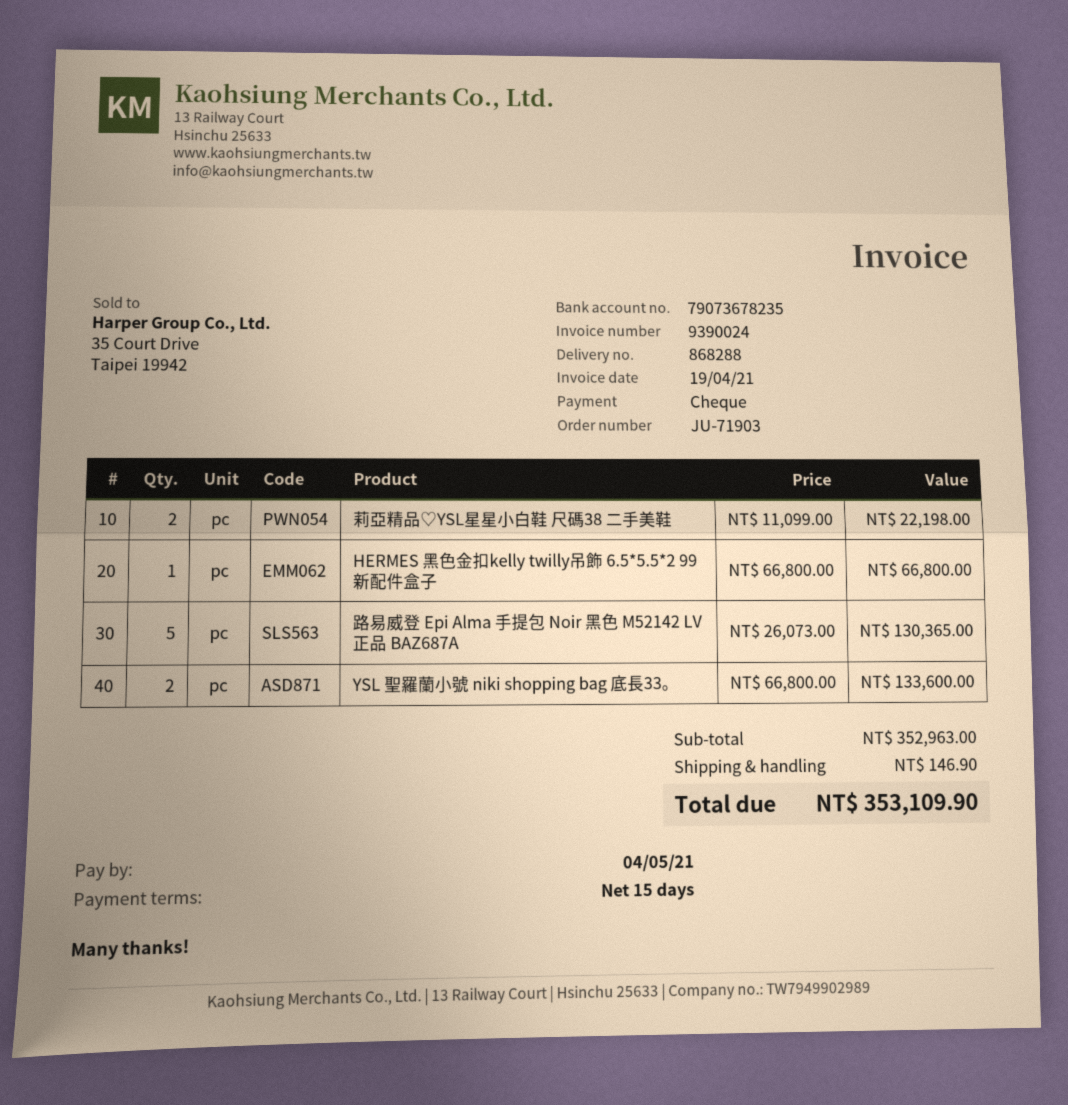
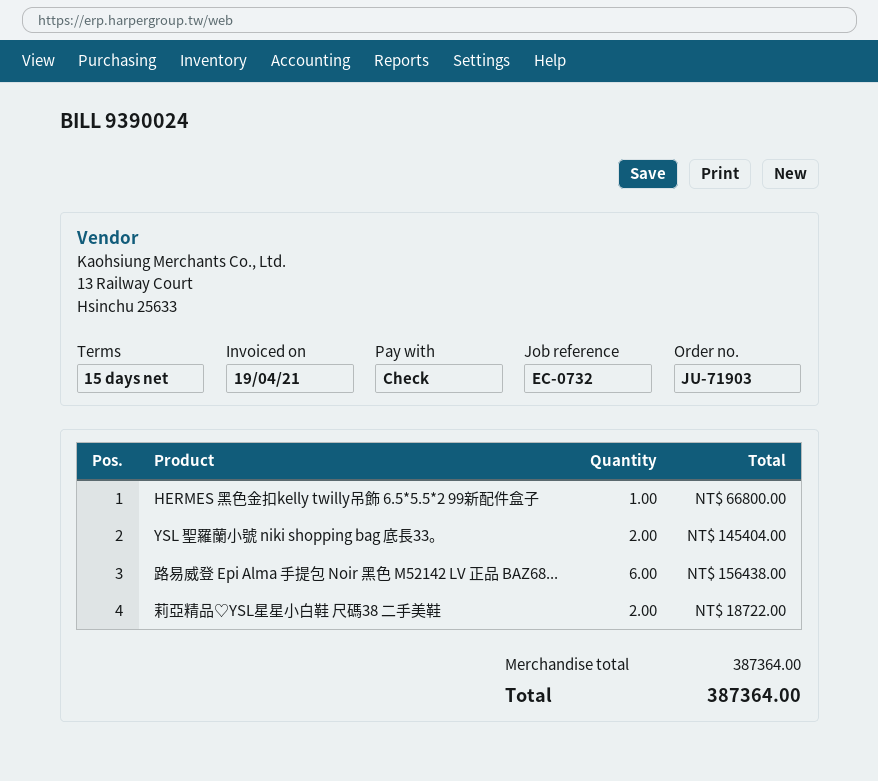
莉亞精品♡YSL星星小白鞋 尺碼38 二手美鞋: 2 for 22198.00 -> 2 for 18722.00
路易威登 Epi Alma 手提包 Noir 黑色 M52142 LV 正品 BAZ687A: 5 for 130365.00 -> 6 for 156438.00
YSL 聖羅蘭小號 niki shopping bag 底長33。: 2 for 133600.00 -> 2 for 145404.00
subtotal: 352963.00 -> 387364.00
shipping: 146.90 -> none
total: 353109.90 -> 387364.00

